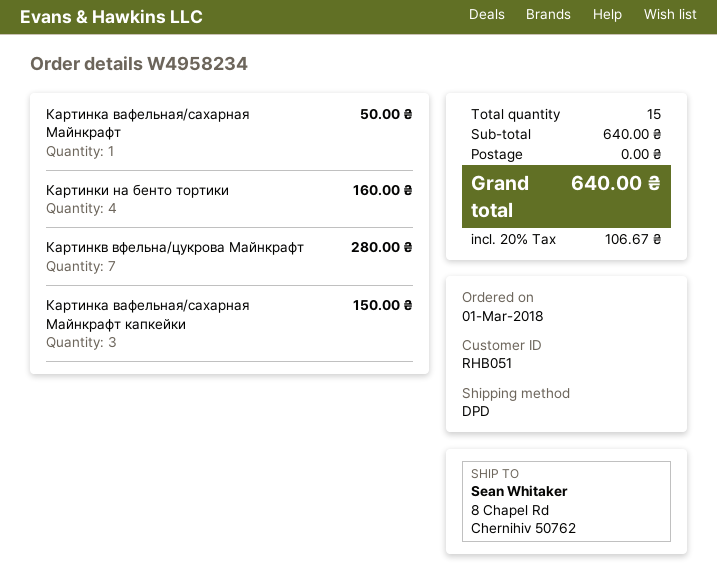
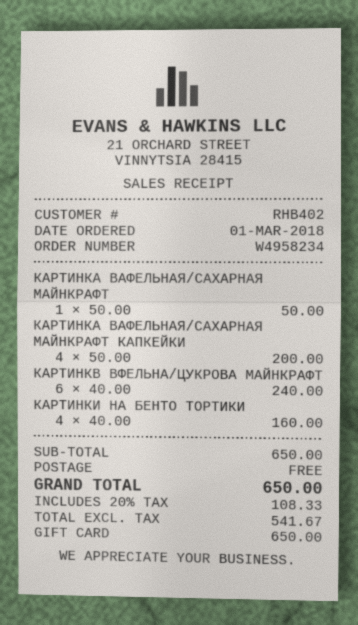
customer number: RHB051 -> RHB402
Картинкв вфельна/цукрова Майнкрафт: 7 for 280.00 -> 6 for 240.00
Картинка вафельная/сахарная Майнкрафт капкейки: 3 for 150.00 -> 4 for 200.00
subtotal: 640.00 -> 650.00
tax: 20% = 106.67 -> 20% = 108.33
total: 640.00 -> 650.00

